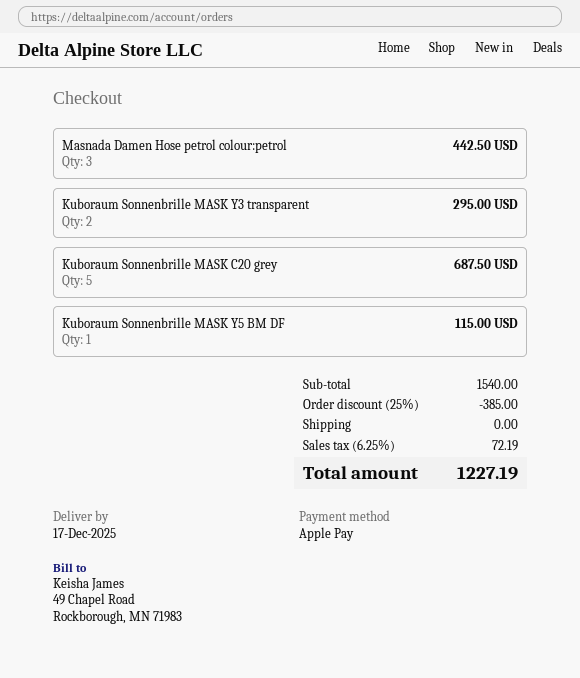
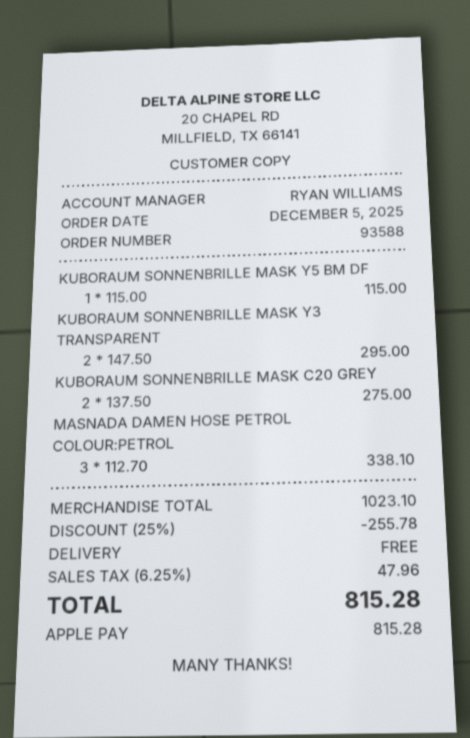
Masnada Damen Hose petrol colour:petrol: 3 for 442.50 -> 3 for 338.10
Kuboraum Sonnenbrille MASK C20 grey: 5 for 687.50 -> 2 for 275.00
subtotal: 1540.00 -> 1023.10
discount: 25% = 385.00 -> 25% = 255.78
tax: 6.25% = 72.19 -> 6.25% = 47.96
total: 1227.19 -> 815.28

